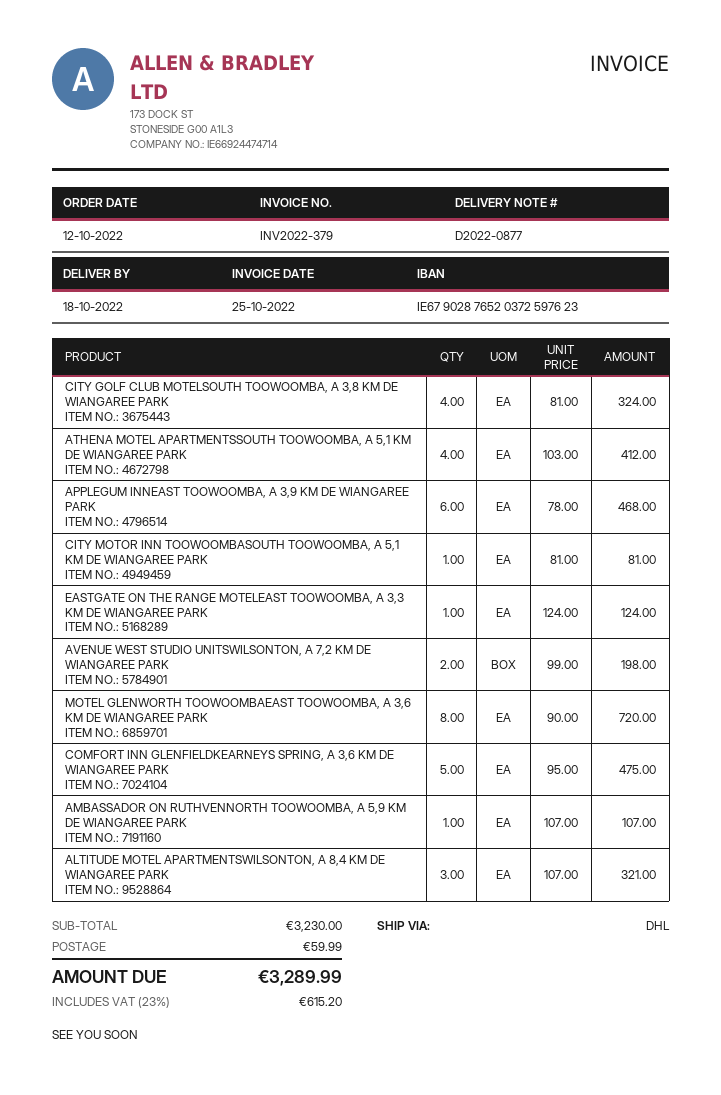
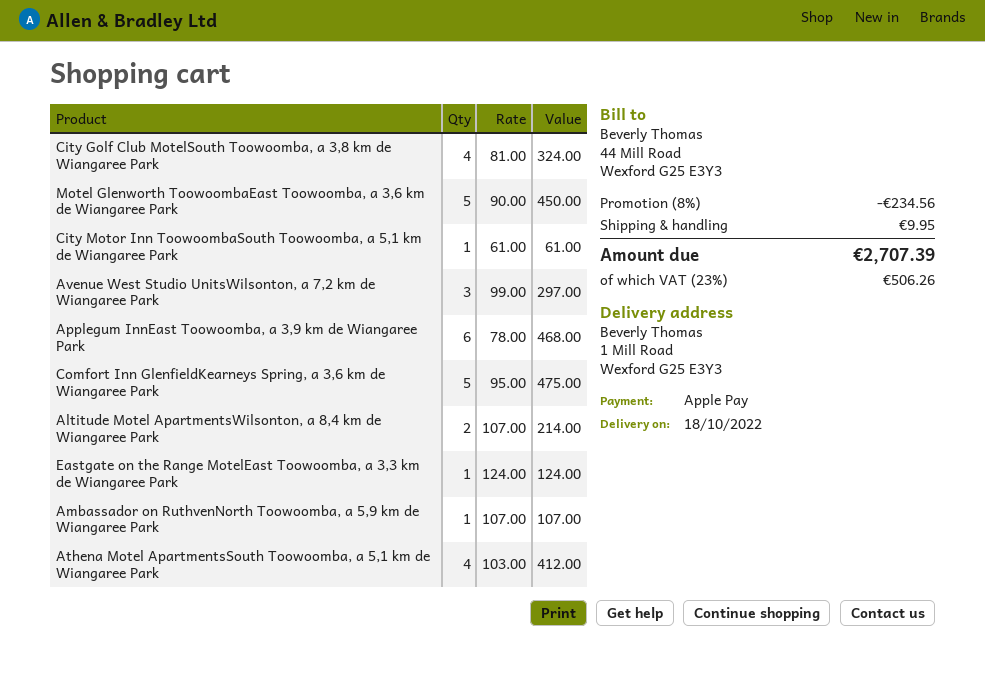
CITY MOTOR INN TOOWOOMBASOUTH TOOWOOMBA, A 5,1 KM DE WIANGAREE PARK: 1 x 81.00 = 81.00 -> 1 x 61.00 = 61.00
AVENUE WEST STUDIO UNITSWILSONTON, A 7,2 KM DE WIANGAREE PARK: 2 x 99.00 = 198.00 -> 3 x 99.00 = 297.00
MOTEL GLENWORTH TOOWOOMBAEAST TOOWOOMBA, A 3,6 KM DE WIANGAREE PARK: 8 x 90.00 = 720.00 -> 5 x 90.00 = 450.00
ALTITUDE MOTEL APARTMENTSWILSONTON, A 8,4 KM DE WIANGAREE PARK: 3 x 107.00 = 321.00 -> 2 x 107.00 = 214.00
discount: none -> 8% = 234.56
shipping: 59.99 -> 9.95
tax: 23% = 615.20 -> 23% = 506.26
total: 3289.99 -> 2707.39

